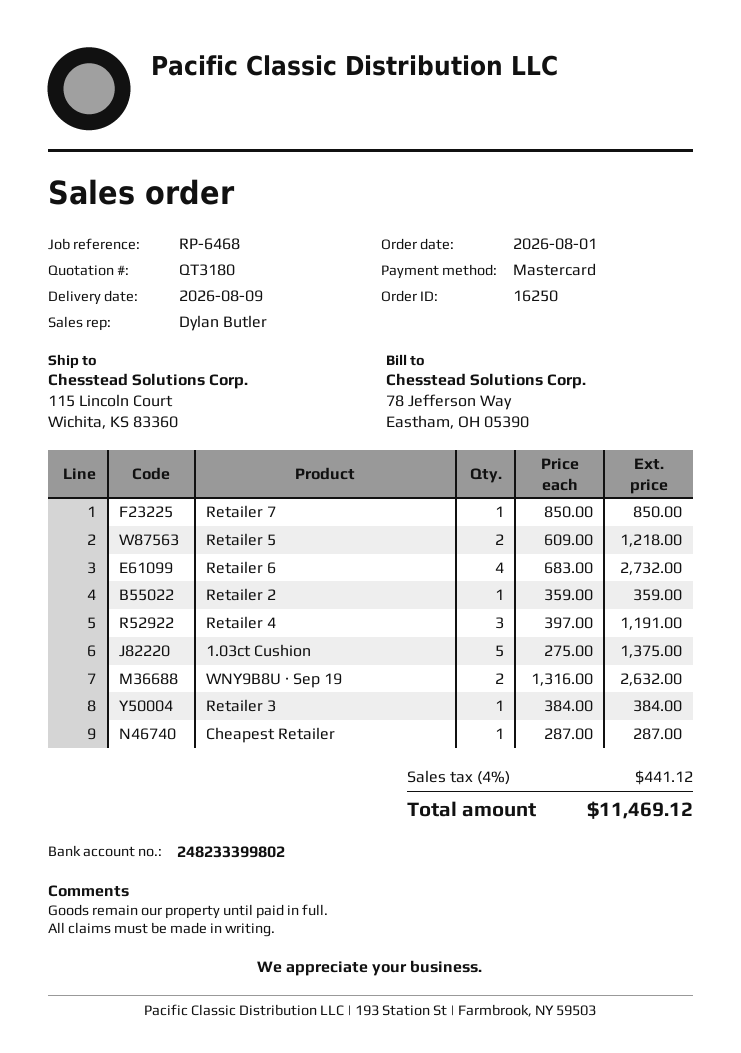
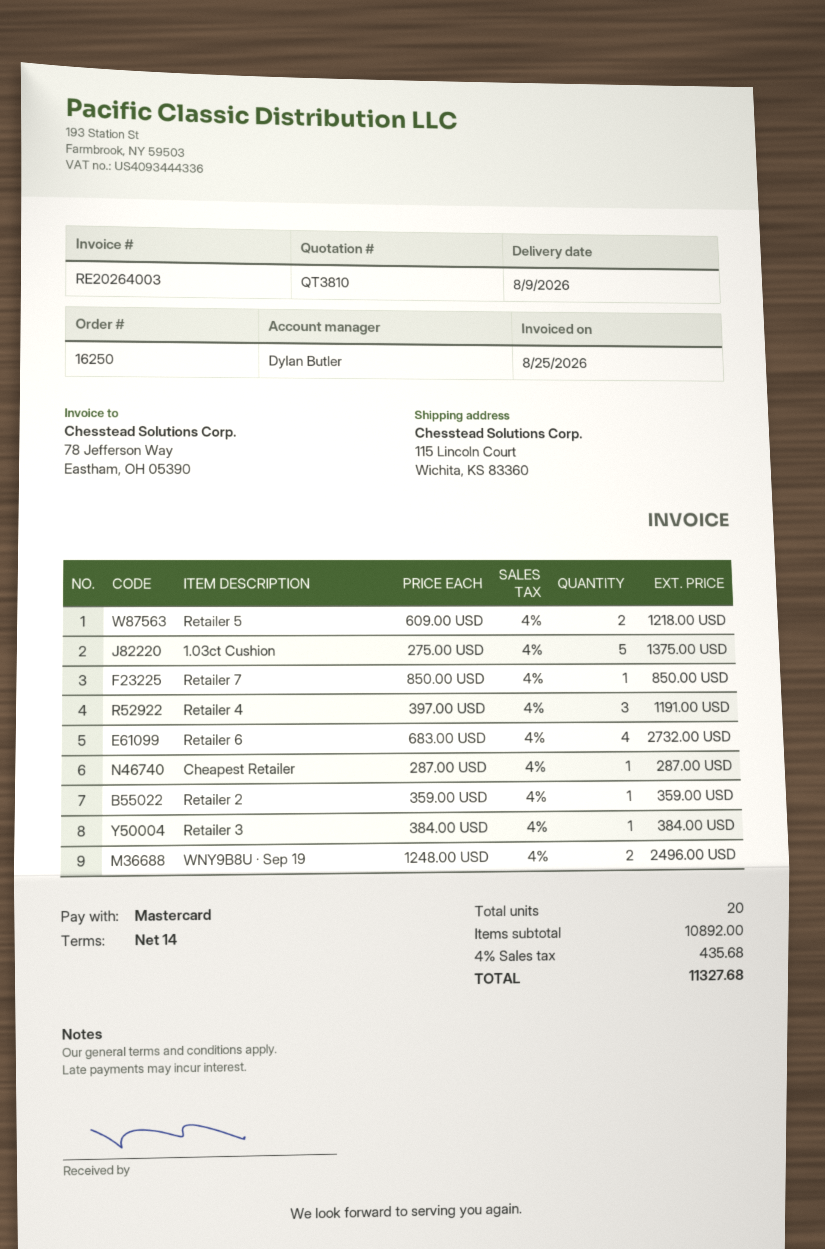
quote number: QT3180 -> QT3810
WNY9B8U · Sep 19: 2 x 1316.00 = 2632.00 -> 2 x 1248.00 = 2496.00
tax: 4% = 441.12 -> 4% = 435.68
total: 11469.12 -> 11327.68

